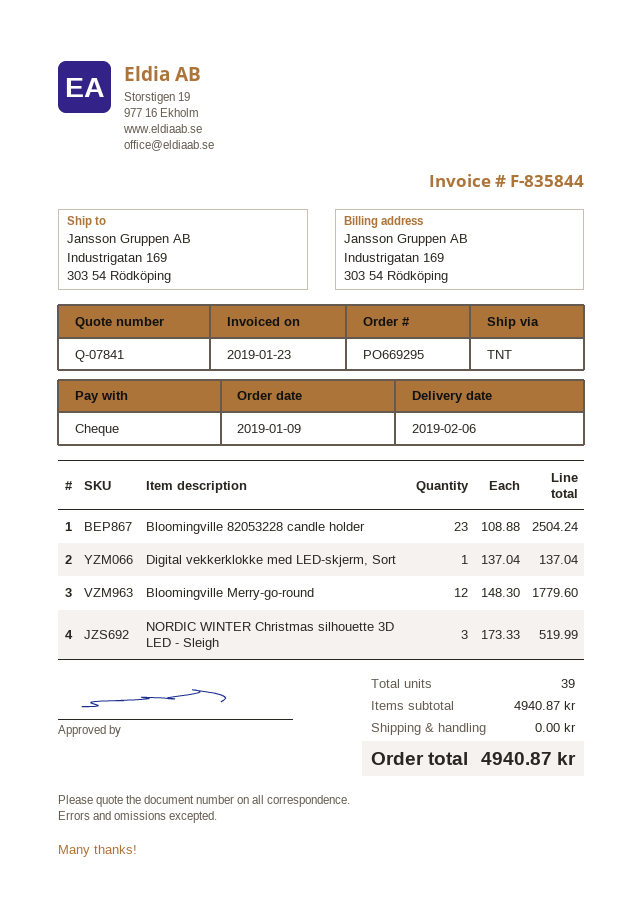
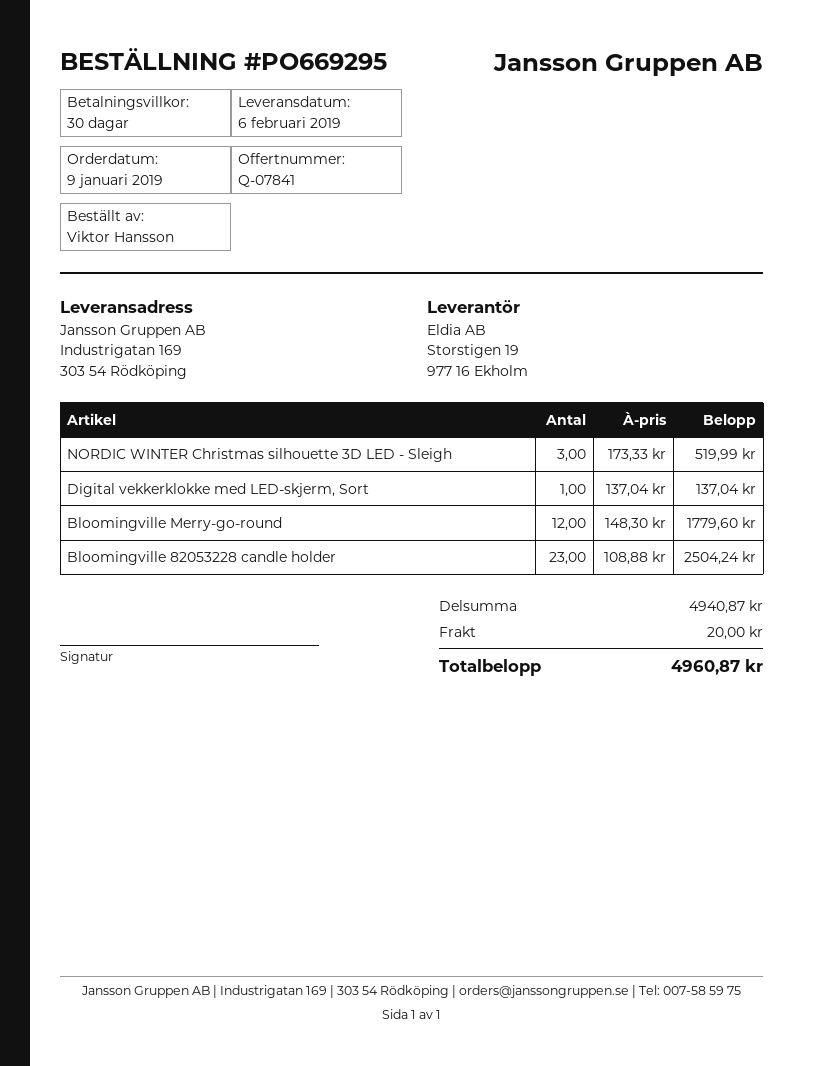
shipping: 0.00 -> 20.00
total: 4940.87 -> 4960.87

